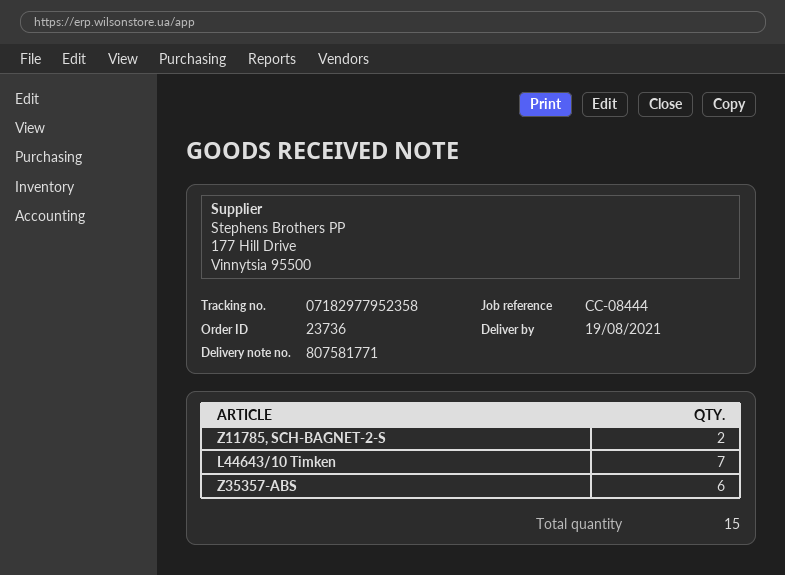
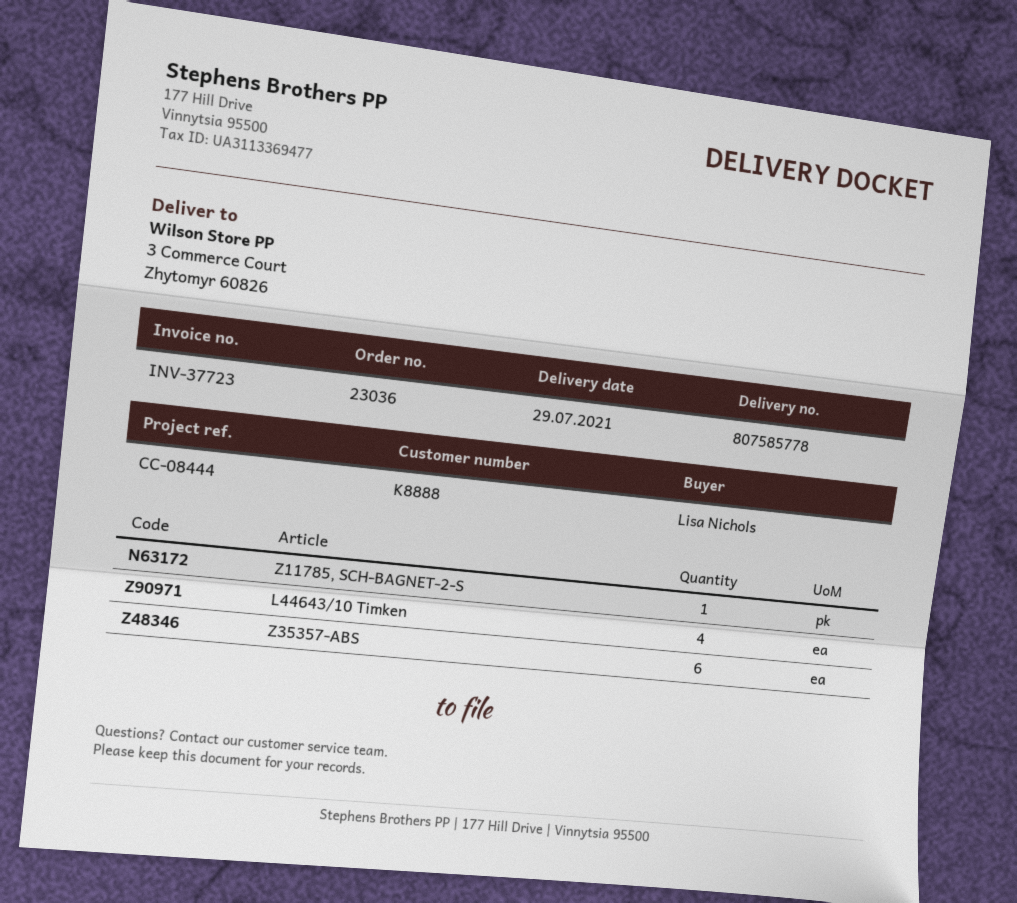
order number: 23736 -> 23036
delivery note number: 807581771 -> 807585778
delivery date: 2021-08-19 -> 2021-07-29
Z11785, SCH-BAGNET-2-S: 2 -> 1
L44643/10 Timken: 7 -> 4

